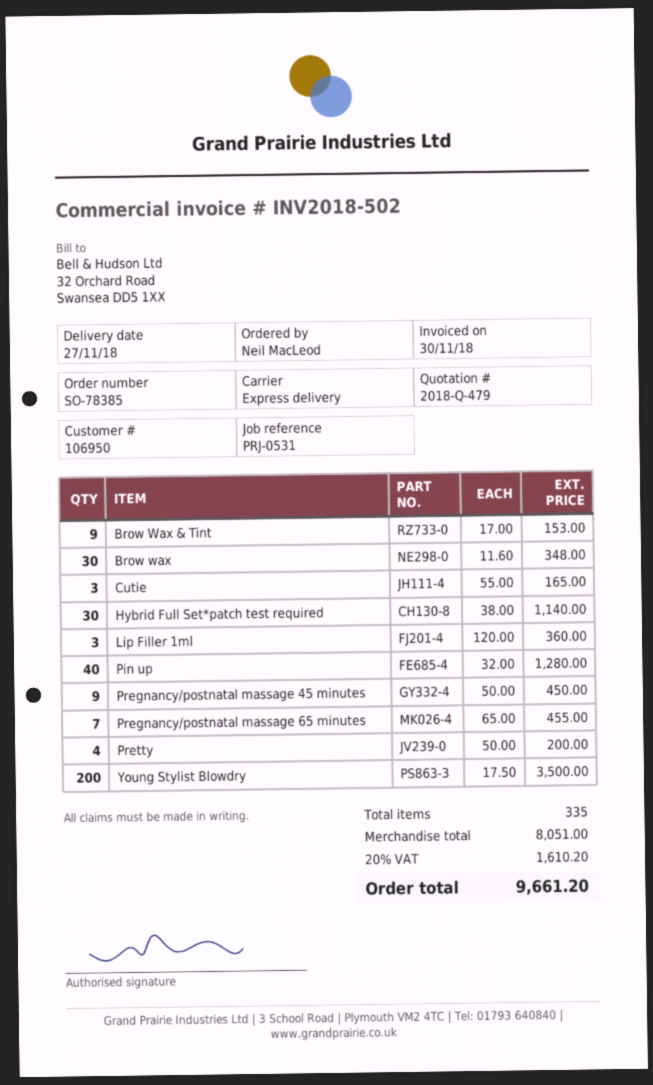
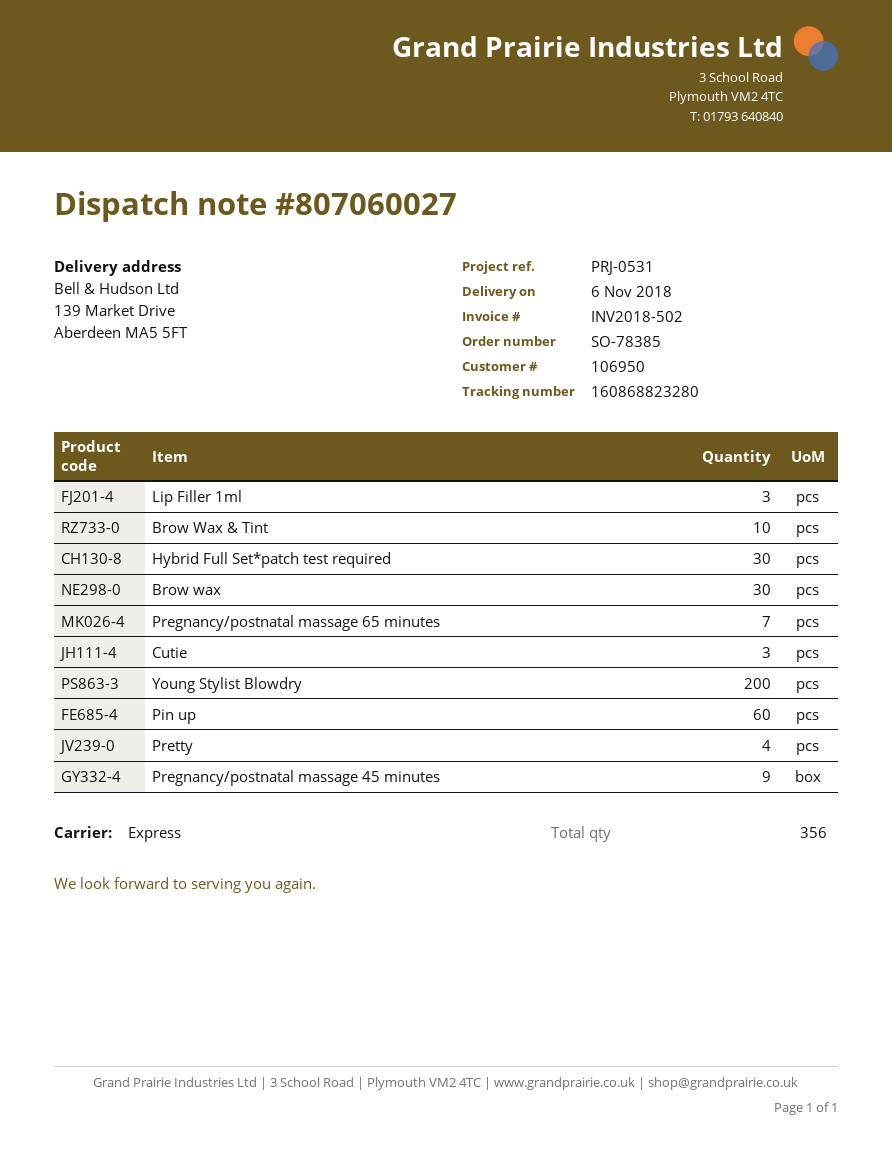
delivery date: 2018-11-27 -> 2018-11-06
Brow Wax & Tint: 9 -> 10
Pin up: 40 -> 60
total quantity: 335 -> 356

